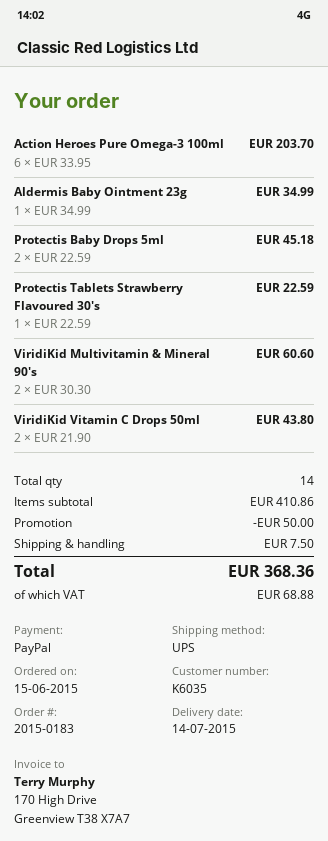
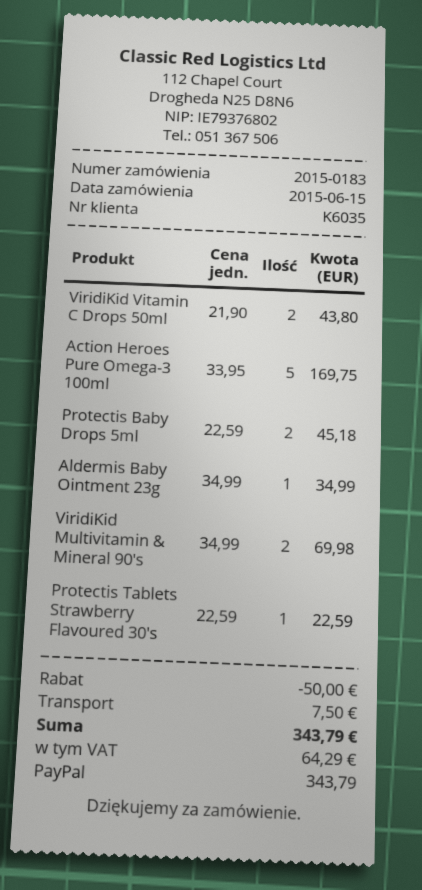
Action Heroes Pure Omega-3 100ml: 6 x 33.95 = 203.70 -> 5 x 33.95 = 169.75
ViridiKid Multivitamin & Mineral 90's: 2 x 30.30 = 60.60 -> 2 x 34.99 = 69.98
tax: 68.88 -> 64.29
total: 368.36 -> 343.79

